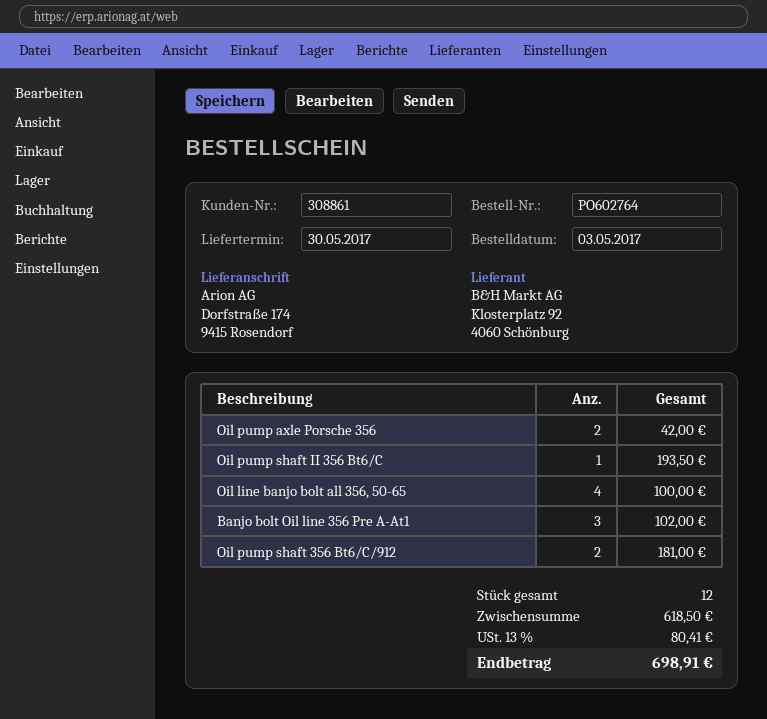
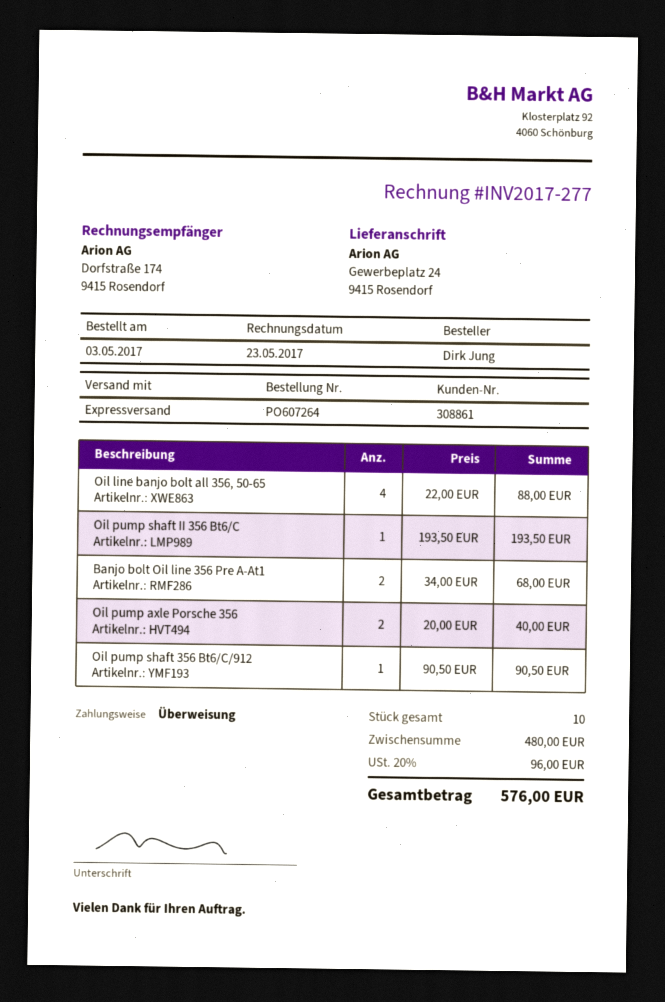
order number: PO602764 -> PO607264
ship to: Dorfstraße 174, 9415 Rosendorf -> Gewerbeplatz 24, 9415 Rosendorf
Oil pump axle Porsche 356: 2 for 42.00 -> 2 for 40.00
Oil line banjo bolt all 356, 50-65: 4 for 100.00 -> 4 for 88.00
Banjo bolt Oil line 356 Pre A-At1: 3 for 102.00 -> 2 for 68.00
Oil pump shaft 356 Bt6/C/912: 2 for 181.00 -> 1 for 90.50
total quantity: 12 -> 10
subtotal: 618.50 -> 480.00
tax: 13% = 80.41 -> 20% = 96.00
total: 698.91 -> 576.00

